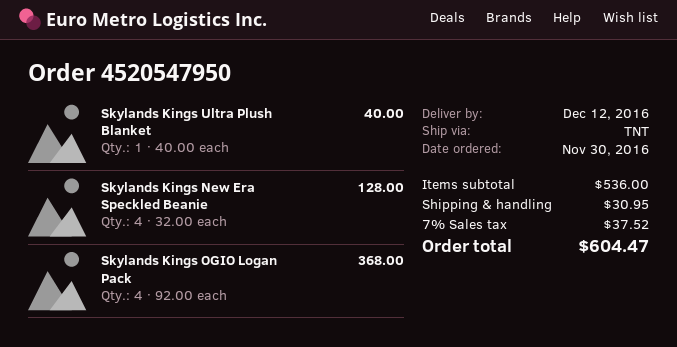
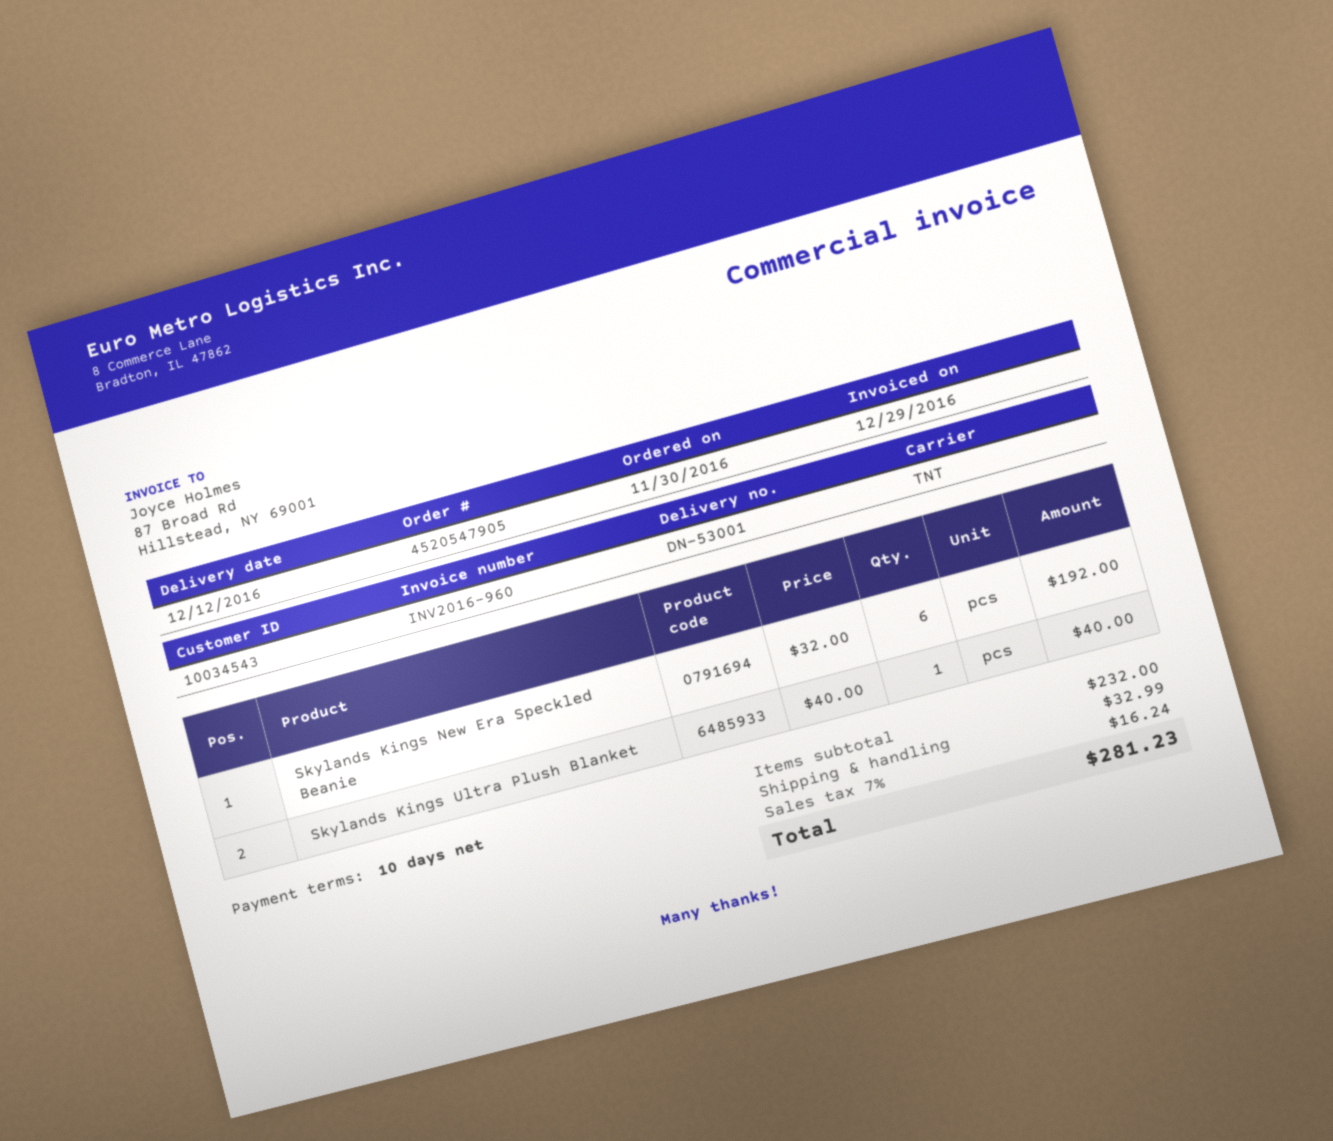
order number: 4520547950 -> 4520547905
Skylands Kings New Era Speckled Beanie: 4 x 32.00 = 128.00 -> 6 x 32.00 = 192.00
Skylands Kings OGIO Logan Pack: 4 x 92.00 = 368.00 -> none
subtotal: 536.00 -> 232.00
shipping: 30.95 -> 32.99
tax: 7% = 37.52 -> 7% = 16.24
total: 604.47 -> 281.23

